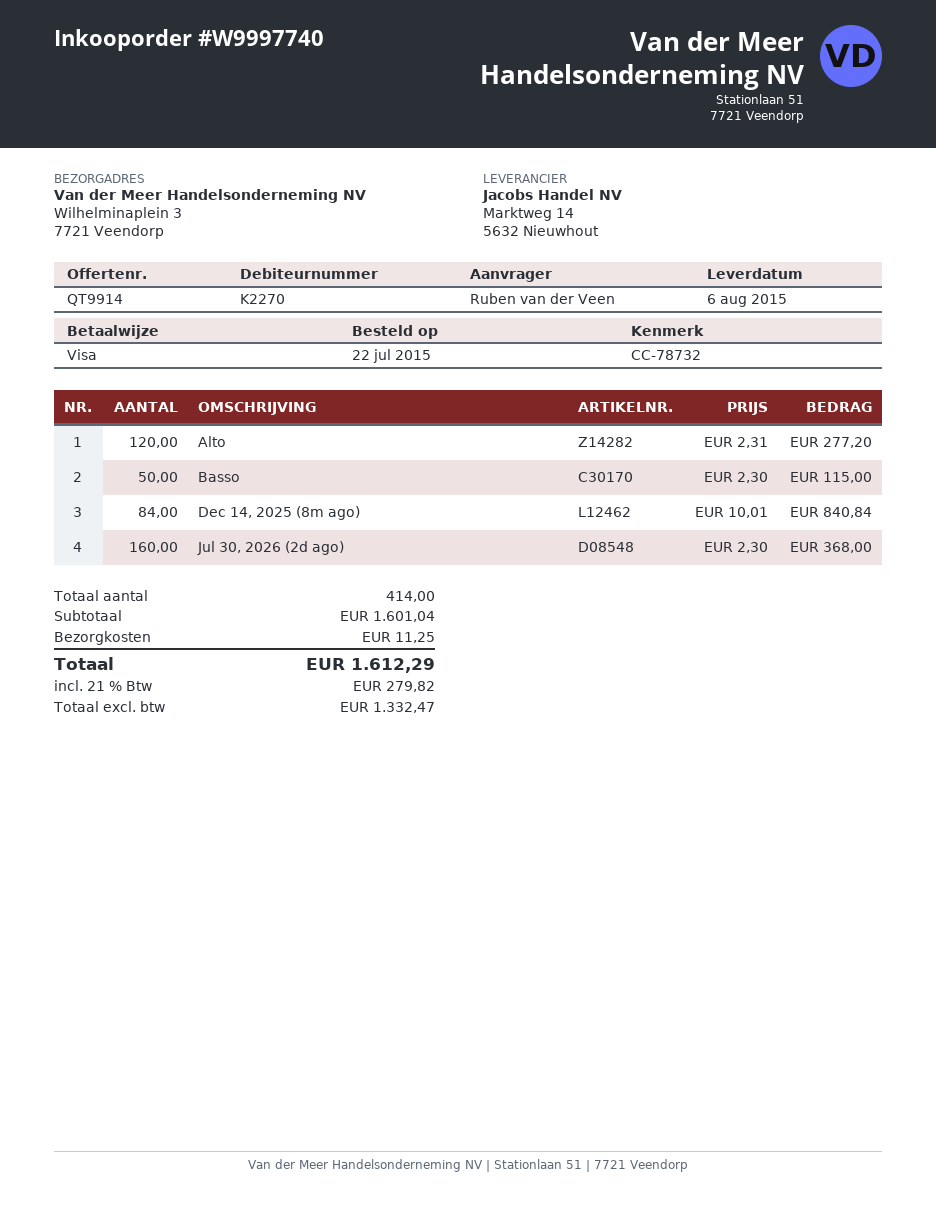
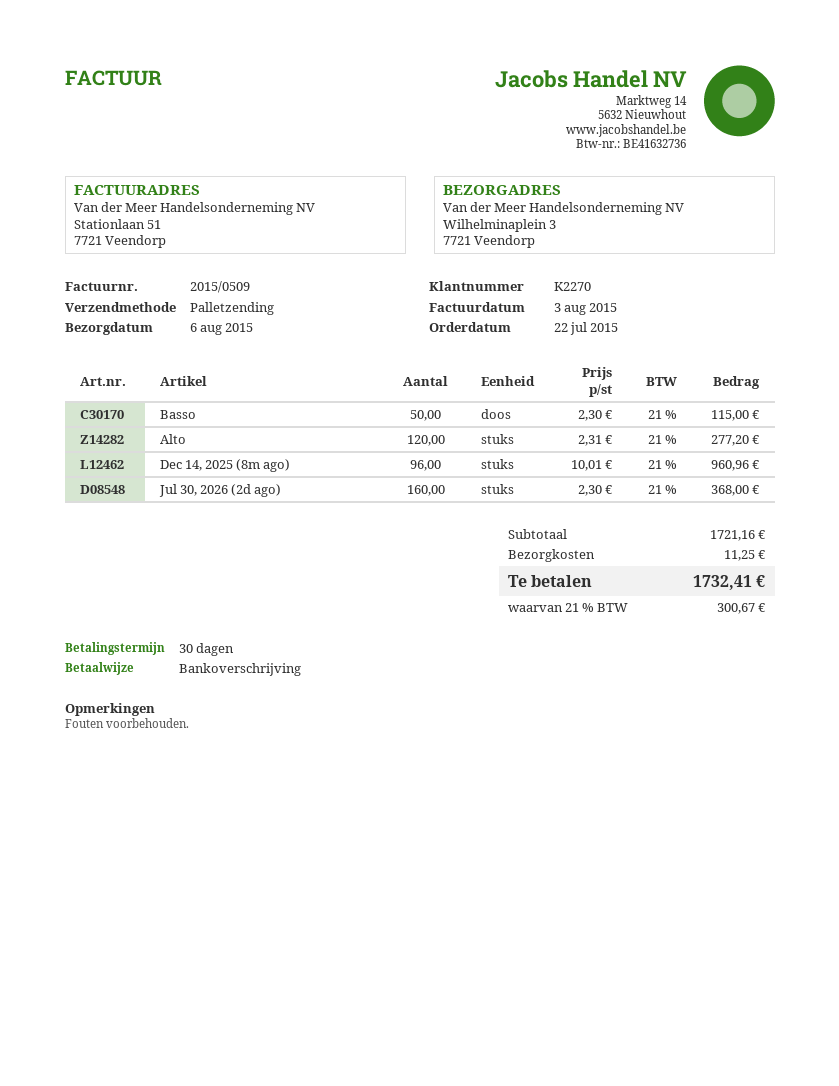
payment method: Visa -> bank transfer
Dec 14, 2025 (8m ago): 84 x 10.01 = 840.84 -> 96 x 10.01 = 960.96
subtotal: 1601.04 -> 1721.16
tax: 21% = 279.82 -> 21% = 300.67
total: 1612.29 -> 1732.41

